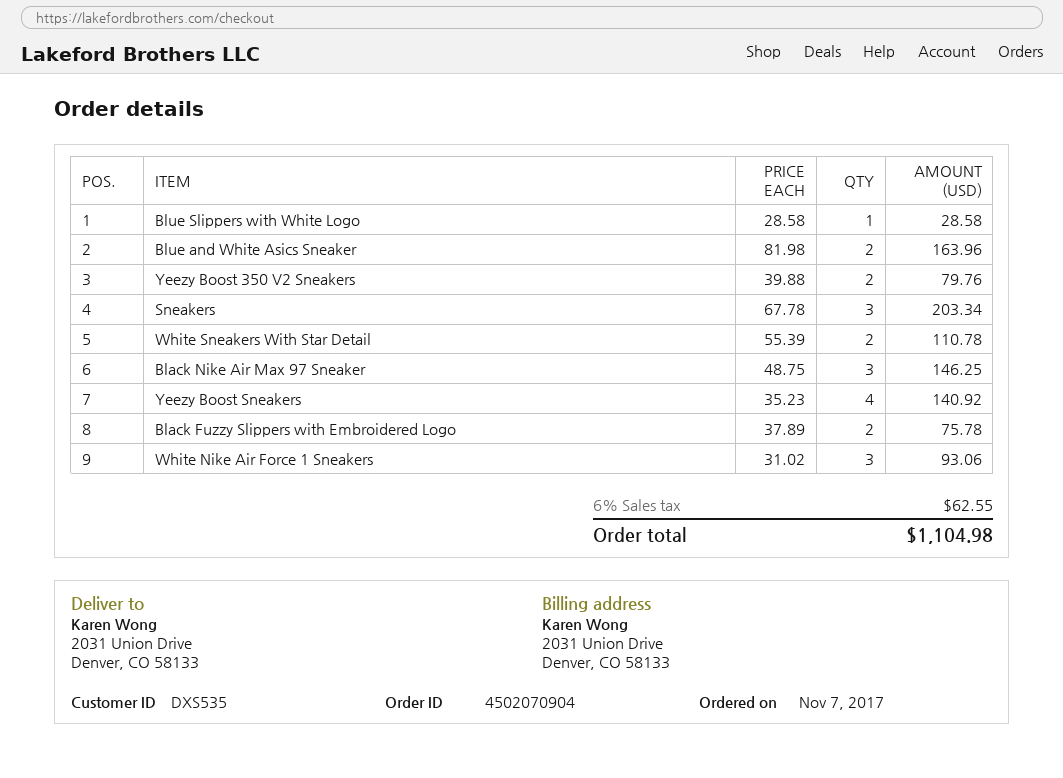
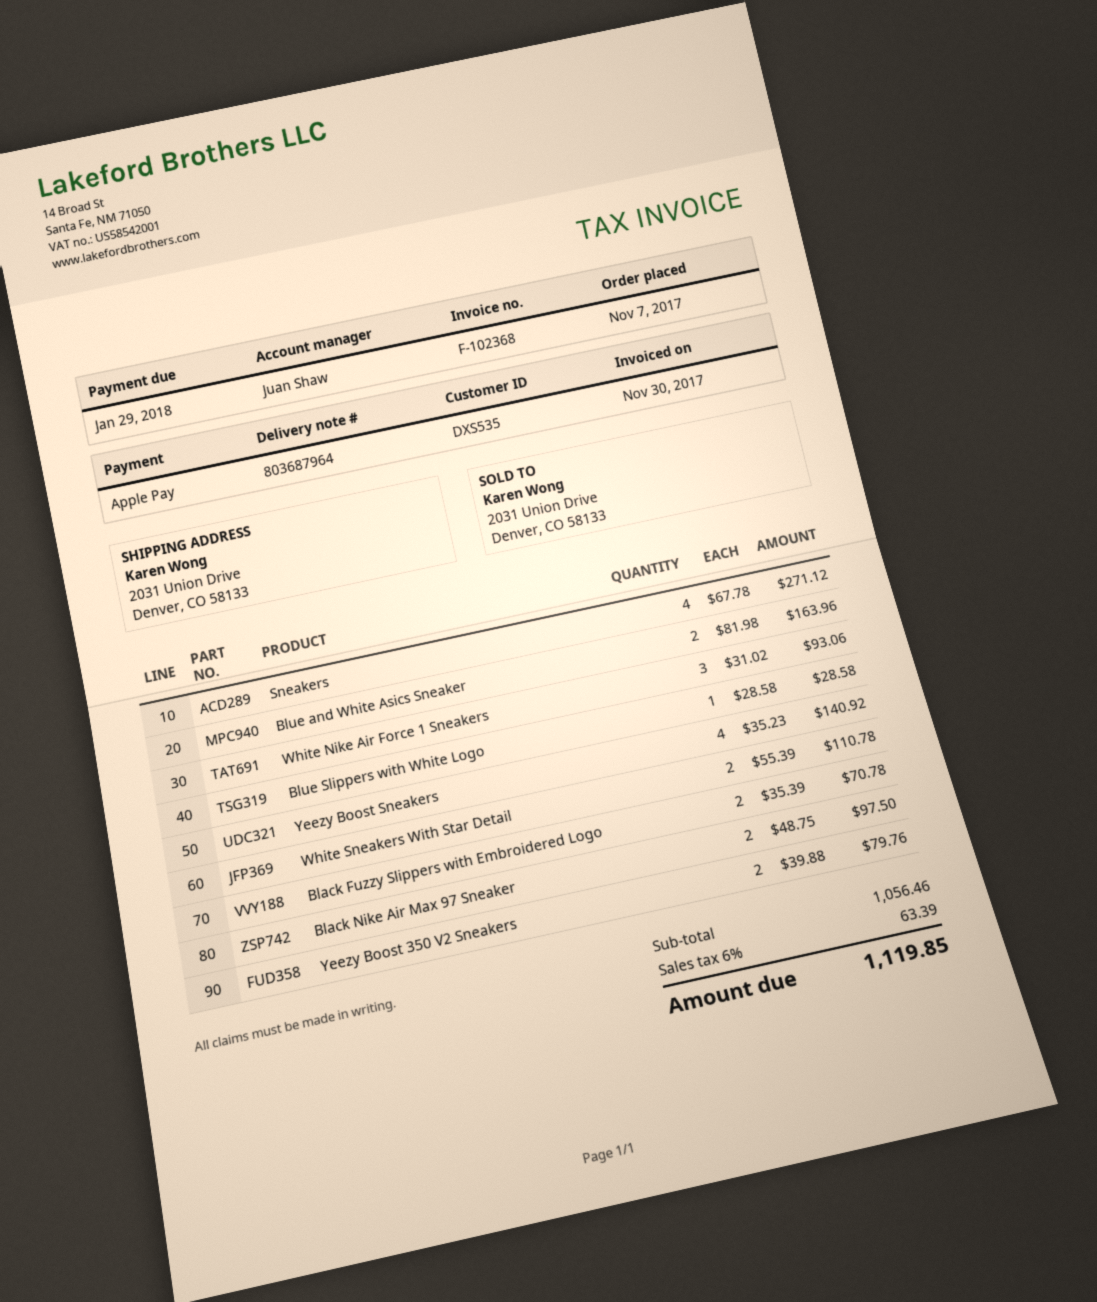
Sneakers: 3 x 67.78 = 203.34 -> 4 x 67.78 = 271.12
Black Nike Air Max 97 Sneaker: 3 x 48.75 = 146.25 -> 2 x 48.75 = 97.50
Black Fuzzy Slippers with Embroidered Logo: 2 x 37.89 = 75.78 -> 2 x 35.39 = 70.78
tax: 6% = 62.55 -> 6% = 63.39
total: 1104.98 -> 1119.85

